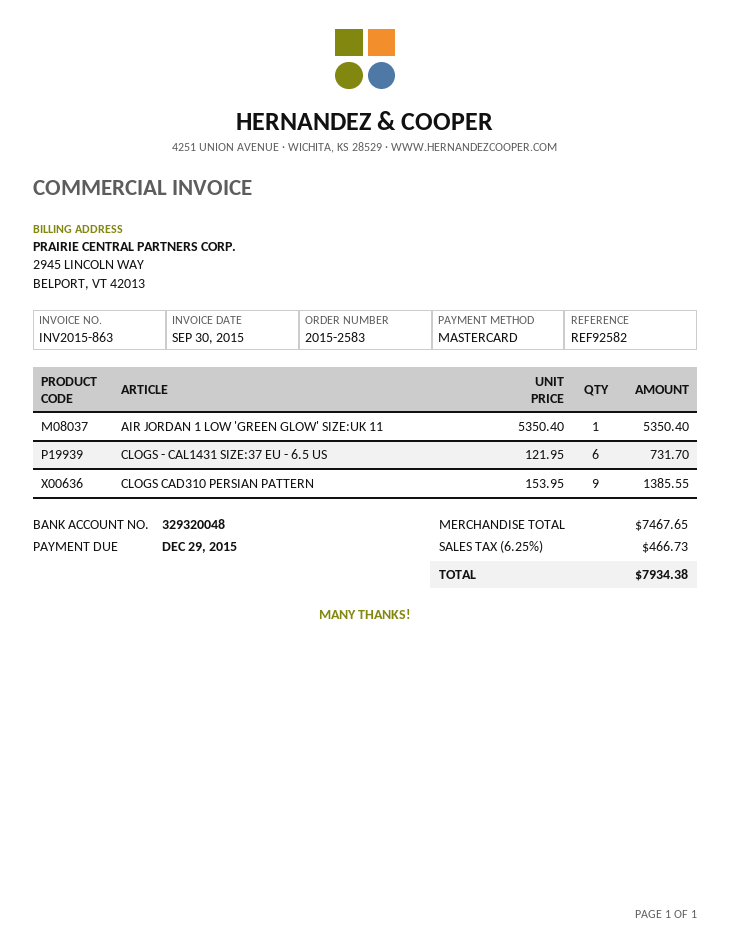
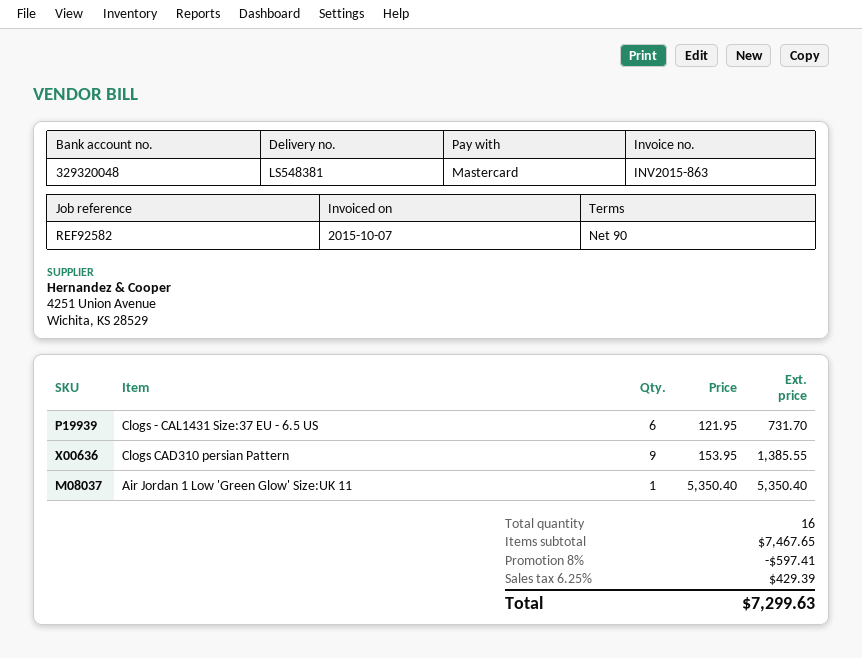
invoice date: 2015-09-30 -> 2015-10-07
discount: none -> 8% = 597.41
tax: 6.25% = 466.73 -> 6.25% = 429.39
total: 7934.38 -> 7299.63

